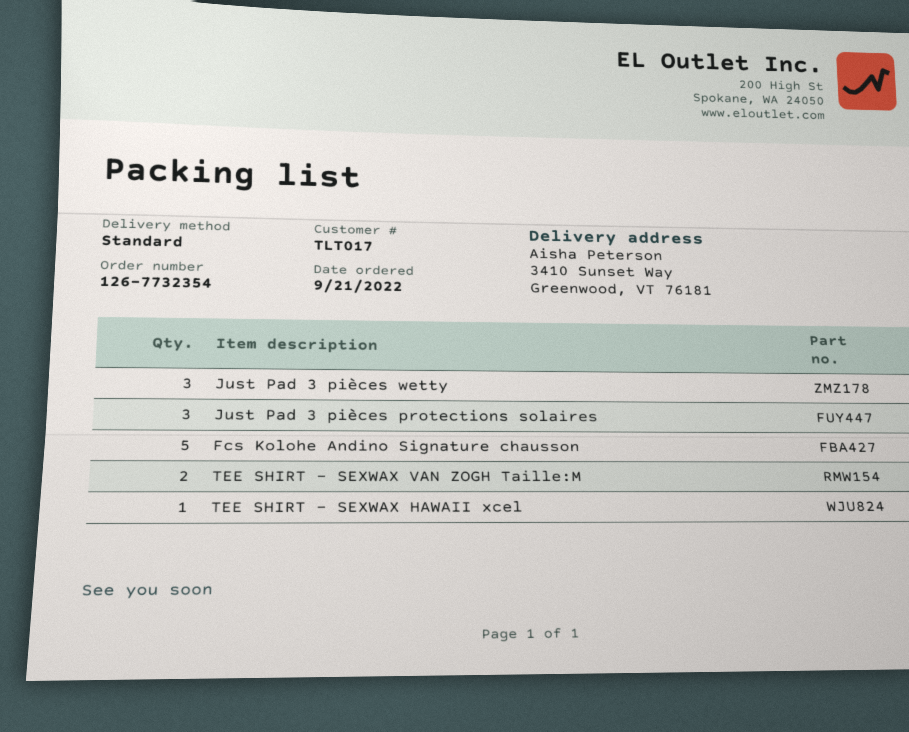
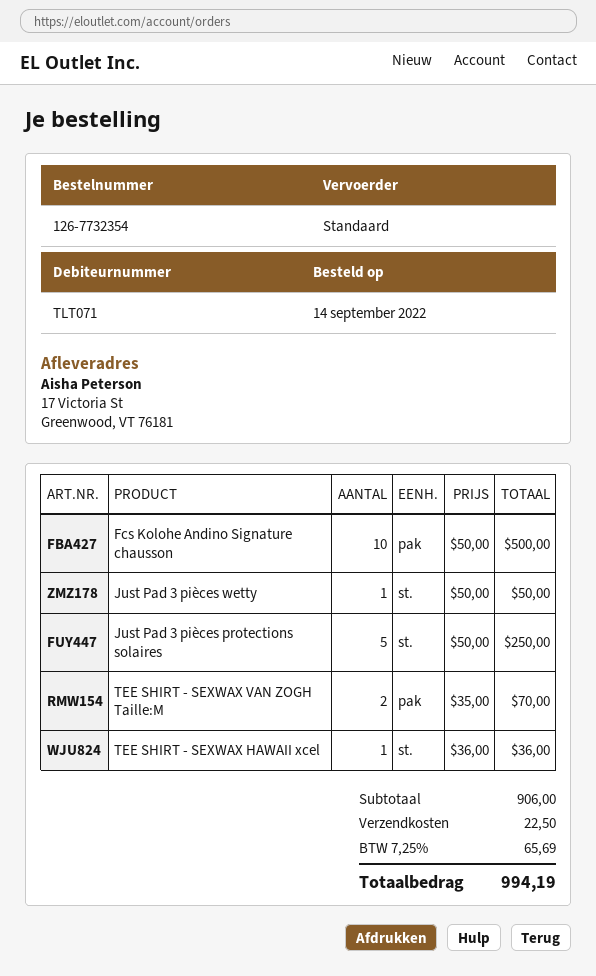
order date: 2022-09-21 -> 2022-09-14
customer number: TLT017 -> TLT071
ship to: 3410 Sunset Way, Greenwood, VT 76181 -> 17 Victoria St, Greenwood, VT 76181
Just Pad 3 pièces wetty: 3 -> 1
Just Pad 3 pièces protections solaires: 3 -> 5
Fcs Kolohe Andino Signature chausson: 5 -> 10

